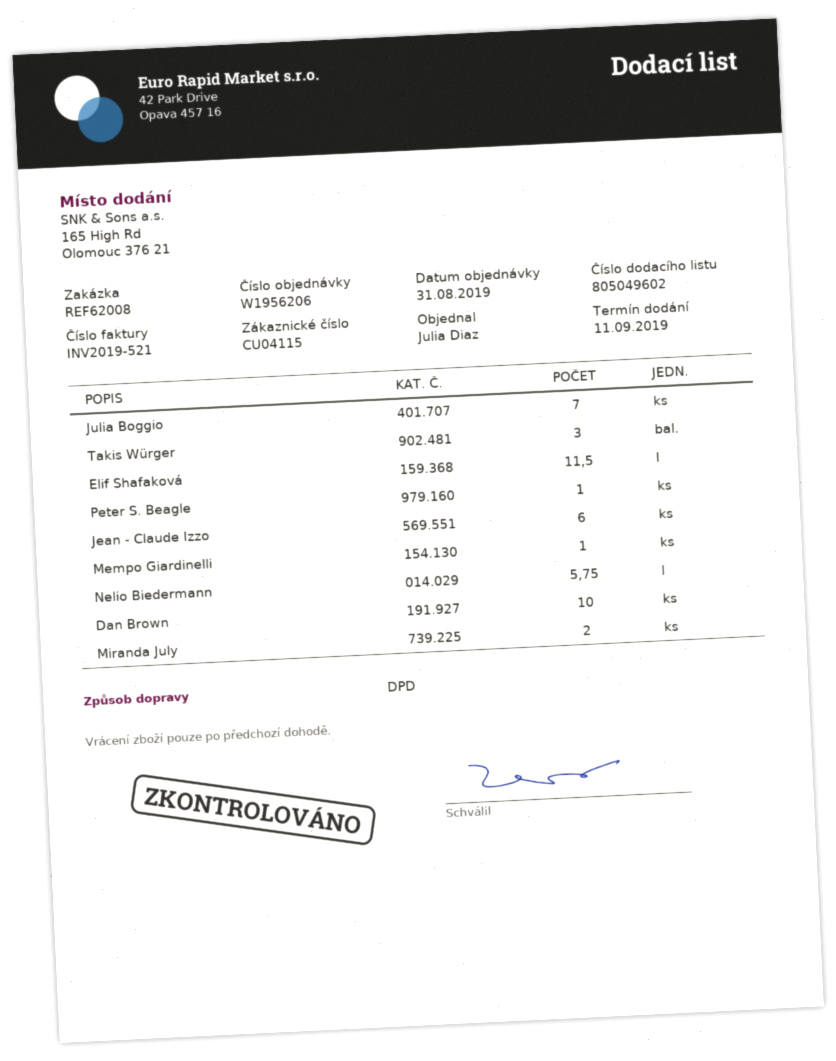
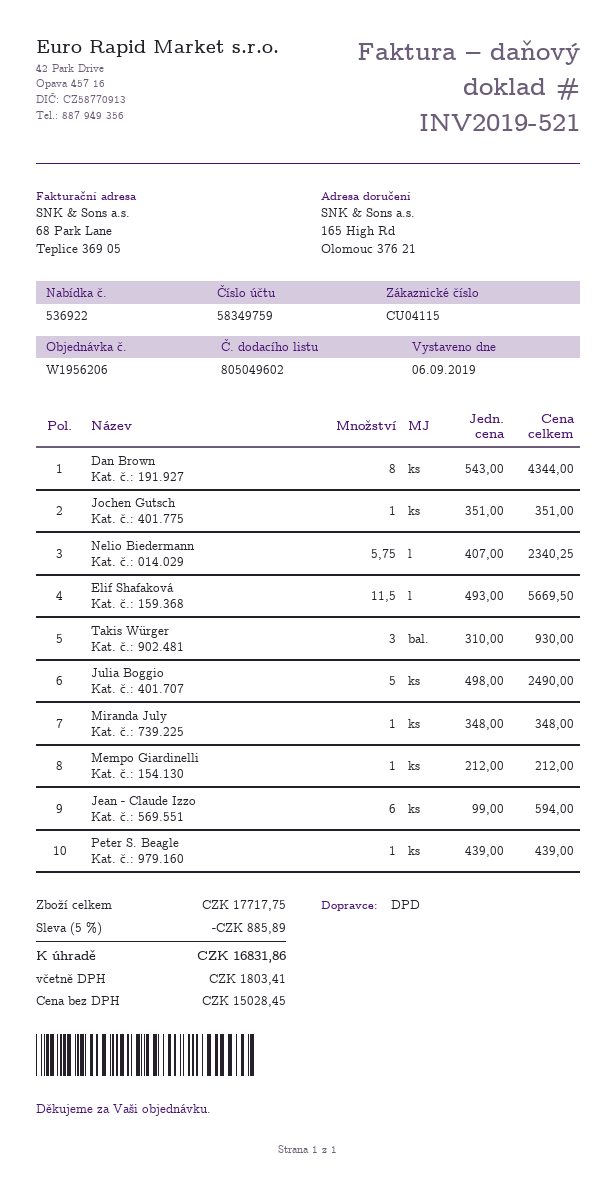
Julia Boggio: 7 -> 5
Dan Brown: 10 -> 8
Miranda July: 2 -> 1
Jochen Gutsch: none -> 1

